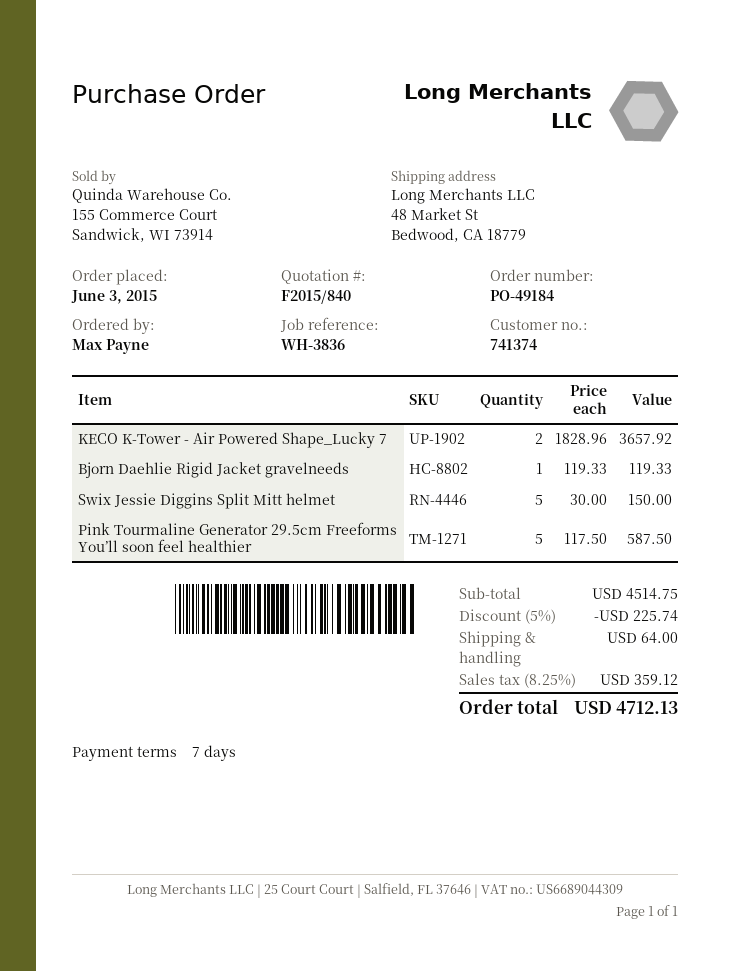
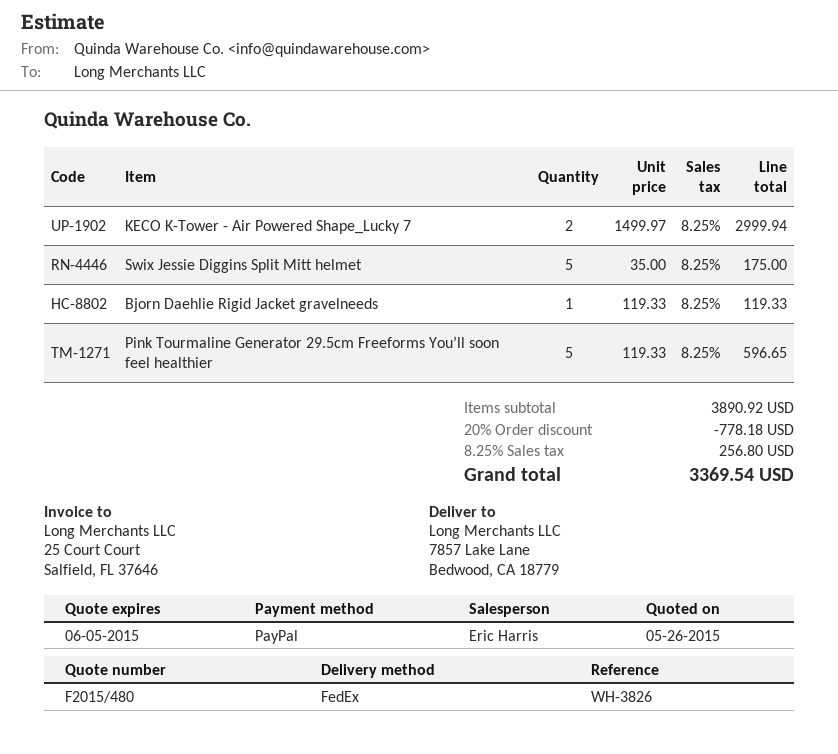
quote number: F2015/840 -> F2015/480
reference: WH-3836 -> WH-3826
ship to: 48 Market St, Bedwood, CA 18779 -> 7857 Lake Lane, Bedwood, CA 18779
KECO K-Tower - Air Powered Shape_Lucky 7: 2 x 1828.96 = 3657.92 -> 2 x 1499.97 = 2999.94
Swix Jessie Diggins Split Mitt helmet: 5 x 30.00 = 150.00 -> 5 x 35.00 = 175.00
Pink Tourmaline Generator 29.5cm Freeforms You’ll soon feel healthier: 5 x 117.50 = 587.50 -> 5 x 119.33 = 596.65
subtotal: 4514.75 -> 3890.92
discount: 5% = 225.74 -> 20% = 778.18
shipping: 64.00 -> none
tax: 8.25% = 359.12 -> 8.25% = 256.80
total: 4712.13 -> 3369.54

